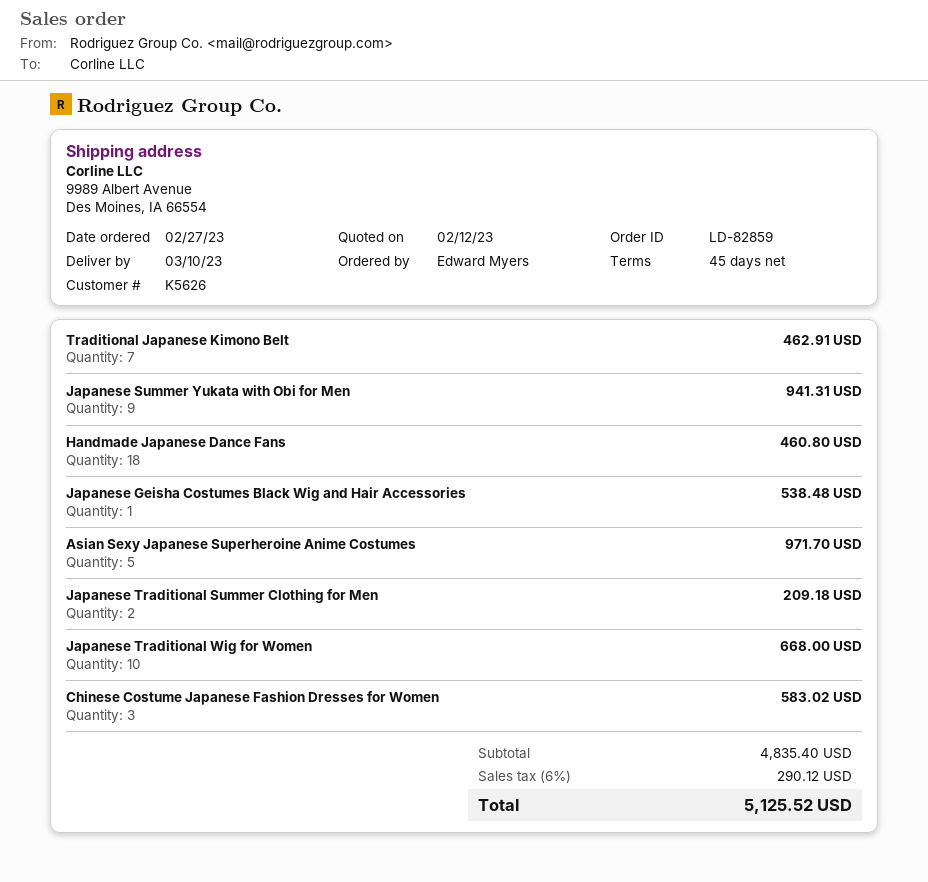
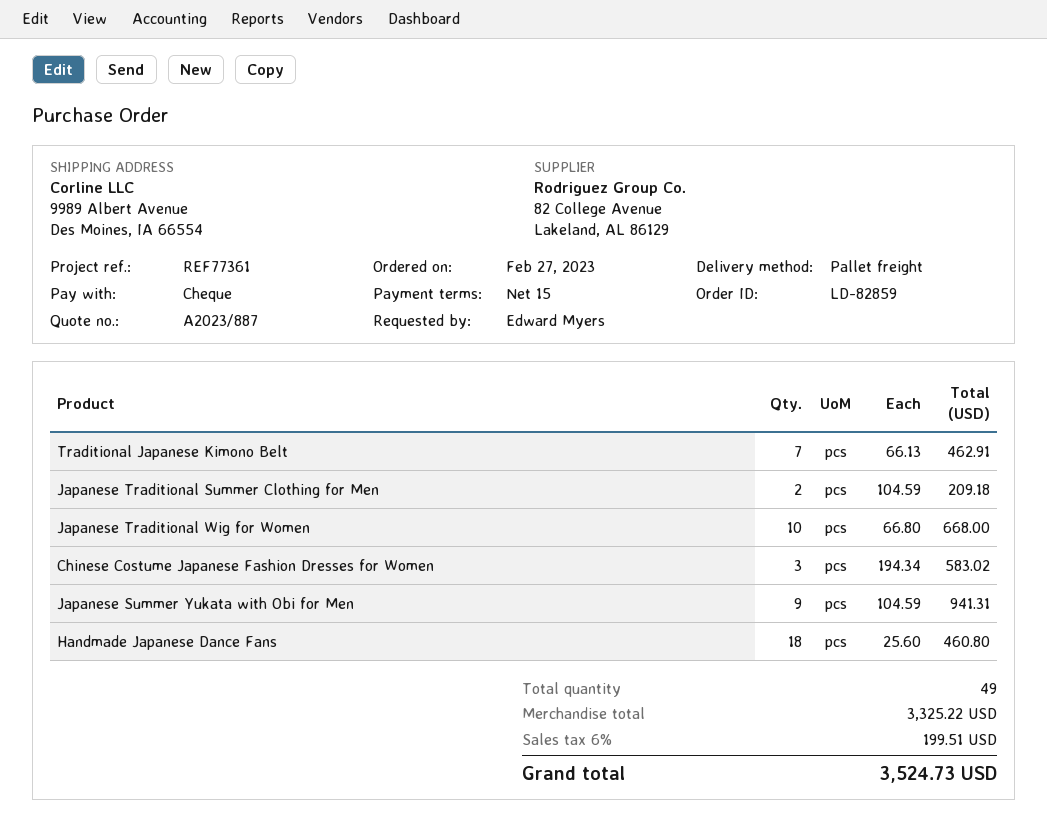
payment terms: 45 days -> 15 days
Japanese Geisha Costumes Black Wig and Hair Accessories: 1 for 538.48 -> none
Asian Sexy Japanese Superheroine Anime Costumes: 5 for 971.70 -> none
subtotal: 4835.40 -> 3325.22
tax: 6% = 290.12 -> 6% = 199.51
total: 5125.52 -> 3524.73

